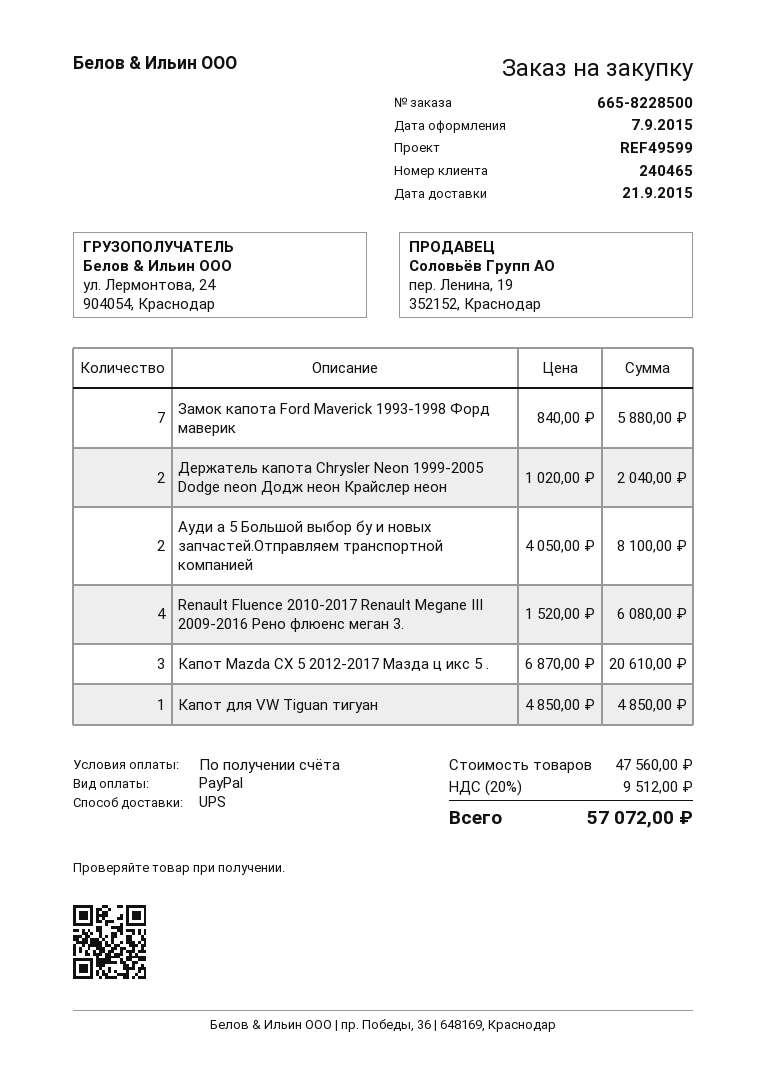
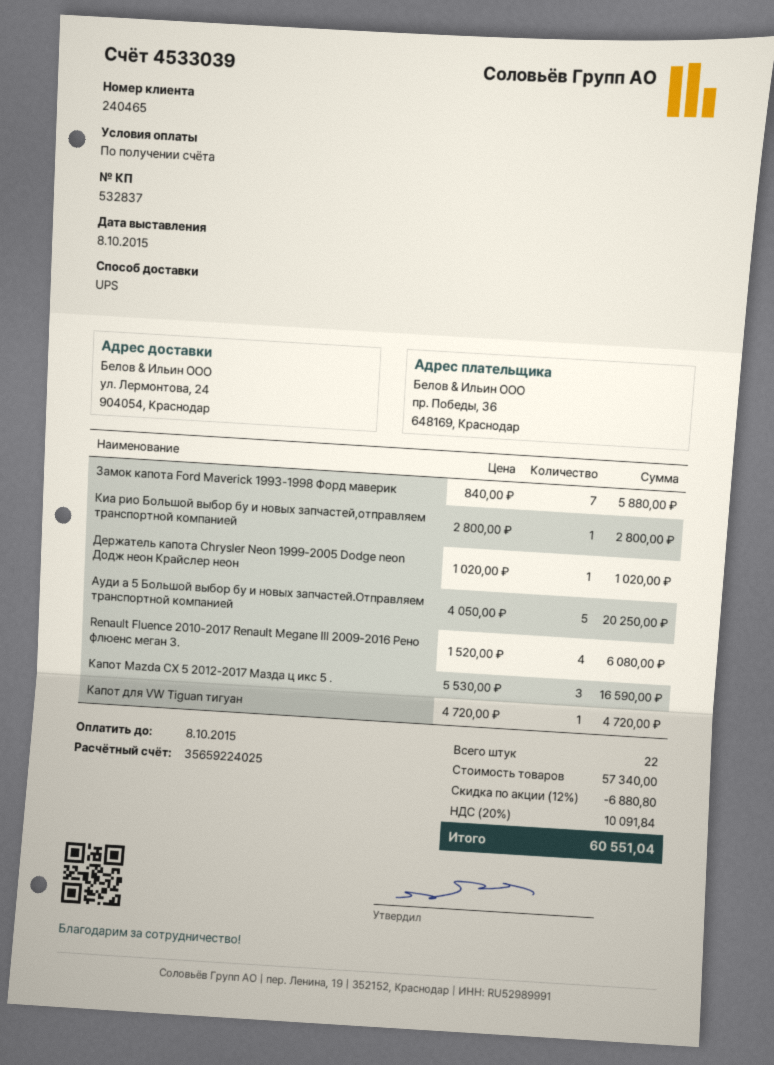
Держатель капота Chrysler Neon 1999-2005 Dodge neon Додж неон Крайслер неон: 2 x 1020.00 = 2040.00 -> 1 x 1020.00 = 1020.00
Ауди а 5 Большой выбор бу и новых запчастей.Отправляем транспортной компанией: 2 x 4050.00 = 8100.00 -> 5 x 4050.00 = 20250.00
Капот Mazda CX 5 2012-2017 Мазда ц икс 5 .: 3 x 6870.00 = 20610.00 -> 3 x 5530.00 = 16590.00
Капот для VW Tiguan тигуан: 1 x 4850.00 = 4850.00 -> 1 x 4720.00 = 4720.00
Киа рио Большой выбор бу и новых запчастей,отправляем транспортной компанией: none -> 1 x 2800.00 = 2800.00
subtotal: 47560.00 -> 57340.00
discount: none -> 12% = 6880.80
tax: 20% = 9512.00 -> 20% = 10091.84
total: 57072.00 -> 60551.04

